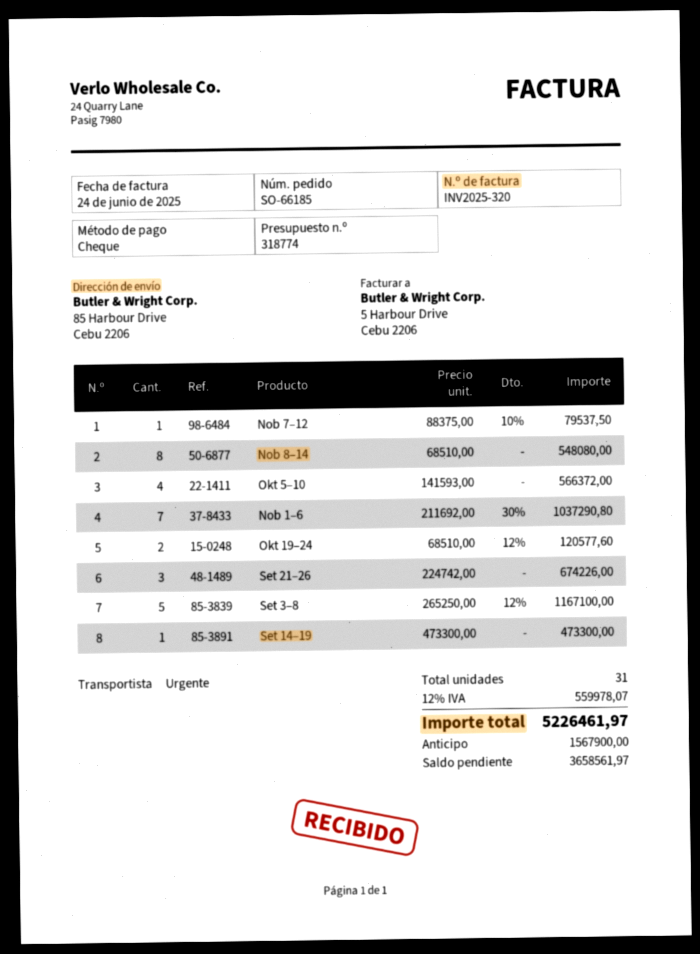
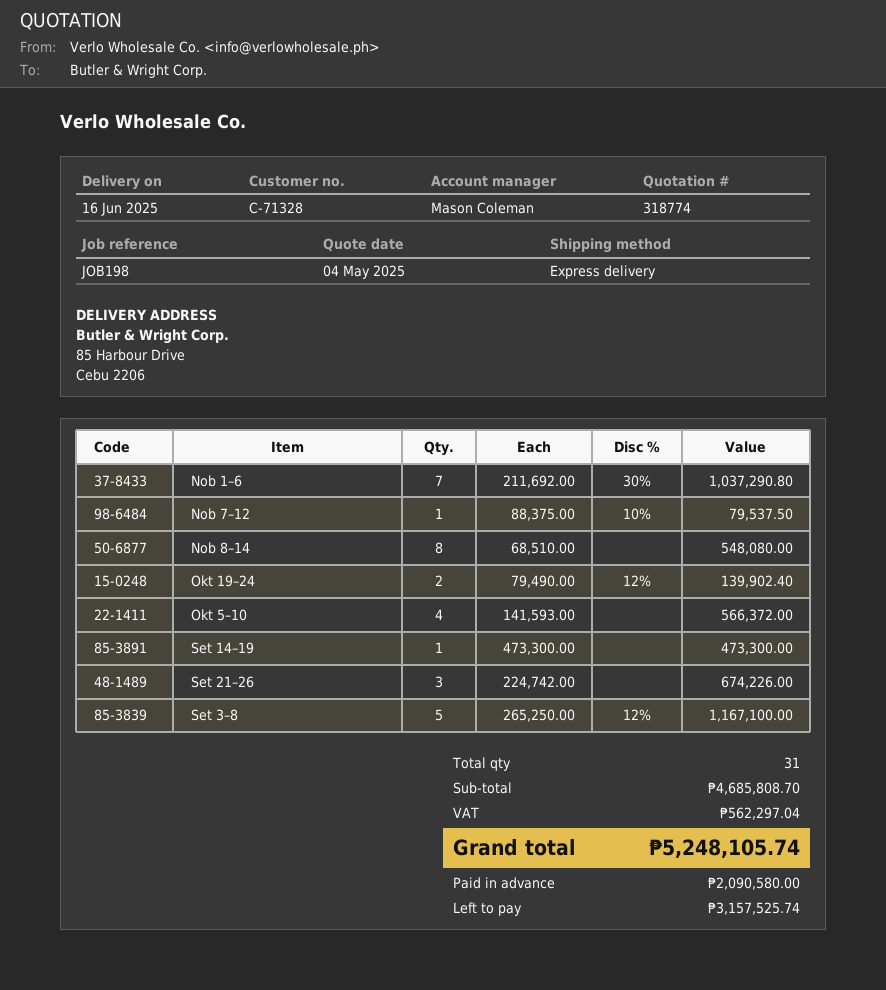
Okt 19–24: 2 x 68510.00 - 12% = 120577.60 -> 2 x 79490.00 - 12% = 139902.40
tax: 559978.07 -> 562297.04
total: 5226461.97 -> 5248105.74
deposit: 1567900.00 -> 2090580.00
balance: 3658561.97 -> 3157525.74

